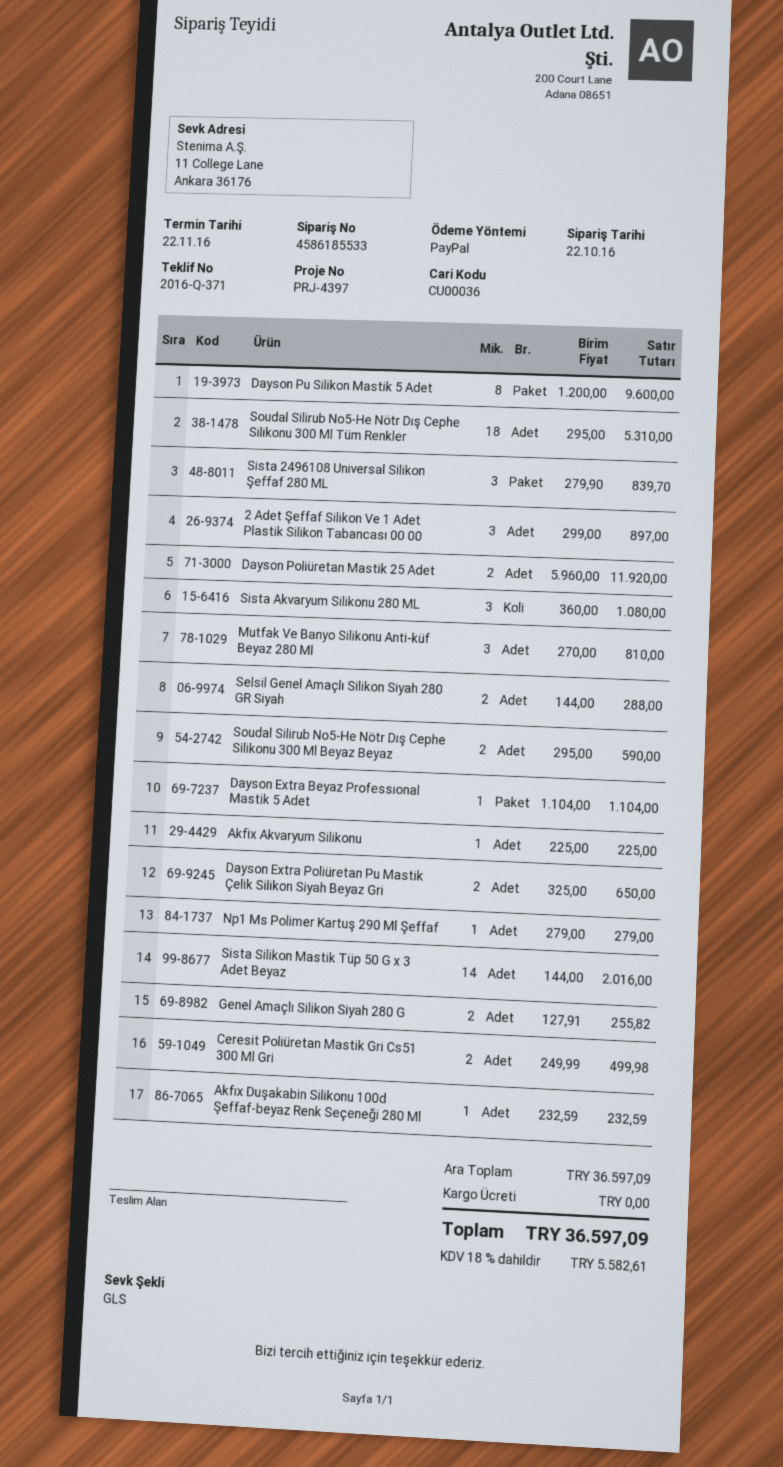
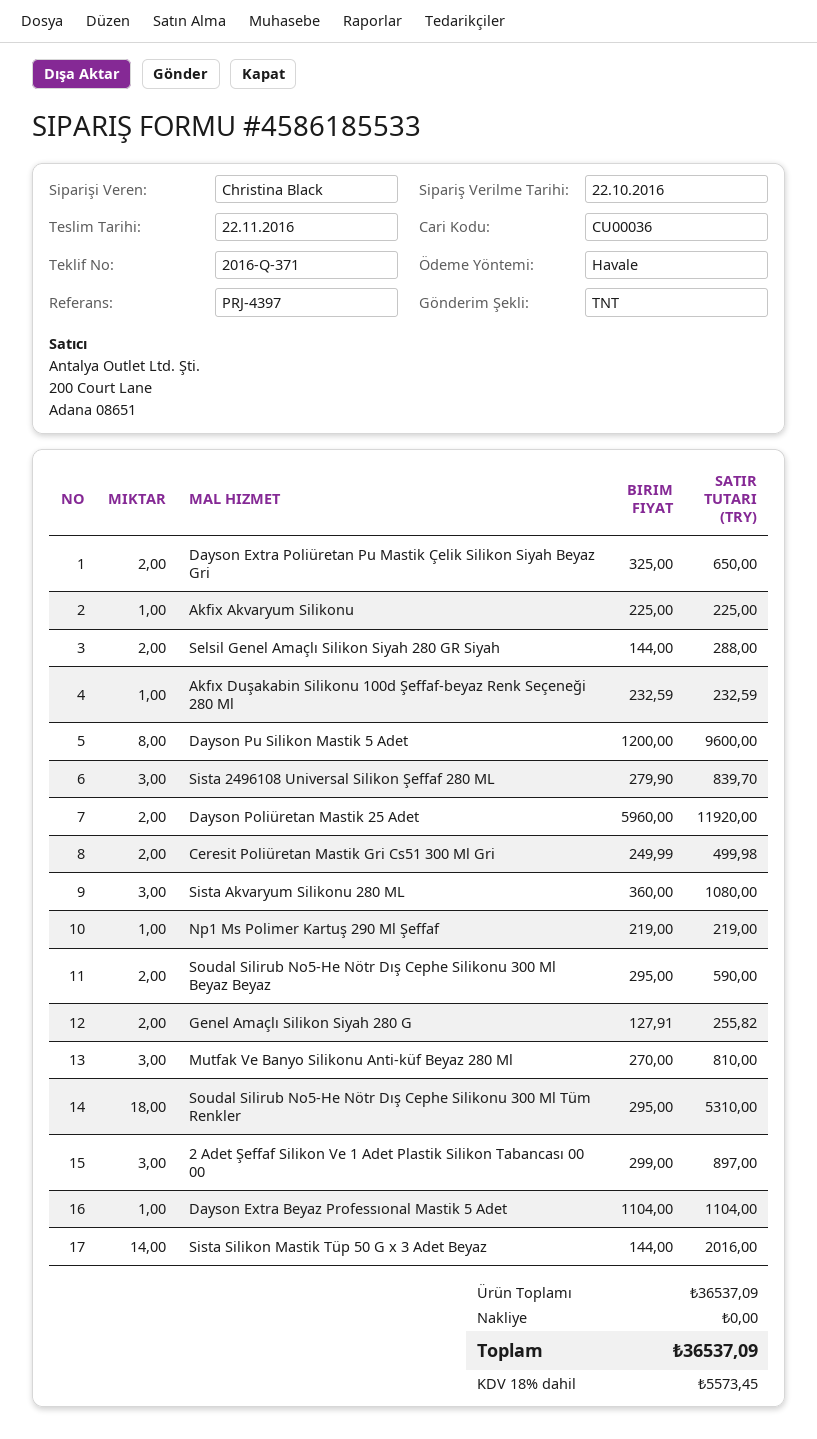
payment method: PayPal -> bank transfer
shipping method: GLS -> TNT
Np1 Ms Polimer Kartuş 290 Ml Şeffaf: 1 x 279.00 = 279.00 -> 1 x 219.00 = 219.00
subtotal: 36597.09 -> 36537.09
tax: 18% = 5582.61 -> 18% = 5573.45
total: 36597.09 -> 36537.09

